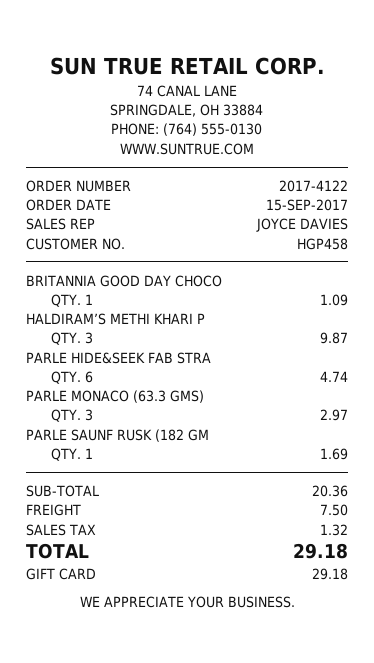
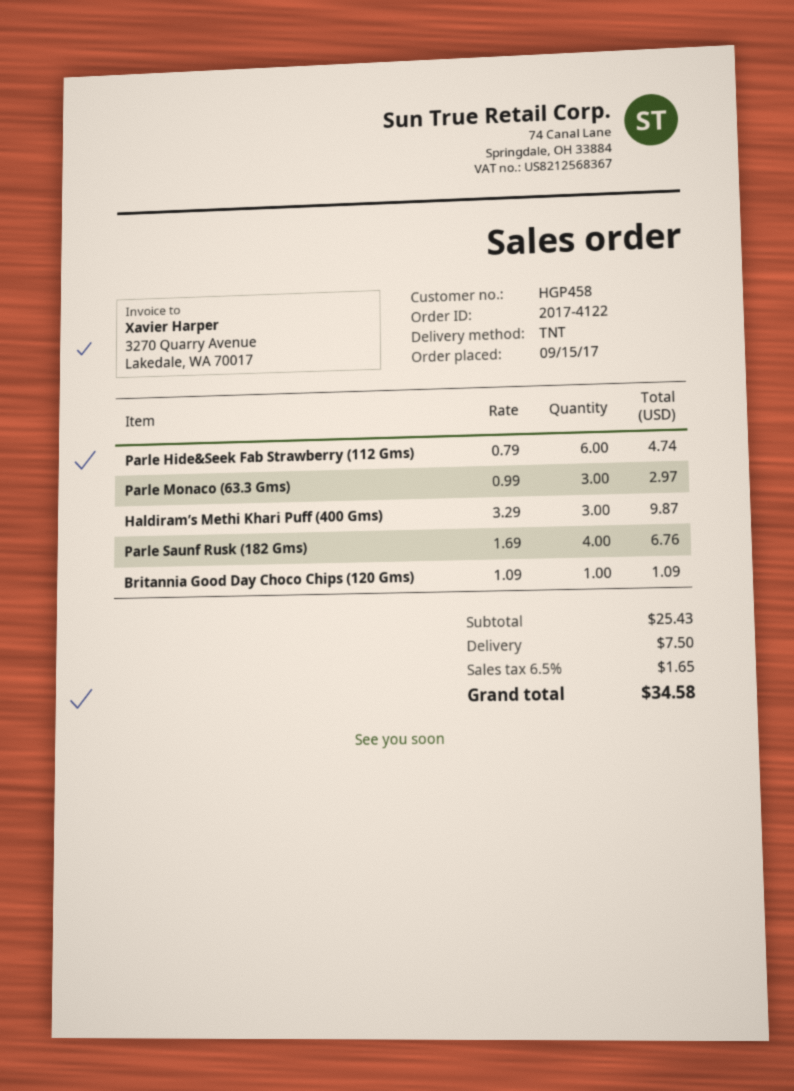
PARLE SAUNF RUSK (182 GM: 1 for 1.69 -> 4 for 6.76
subtotal: 20.36 -> 25.43
tax: 1.32 -> 1.65
total: 29.18 -> 34.58

